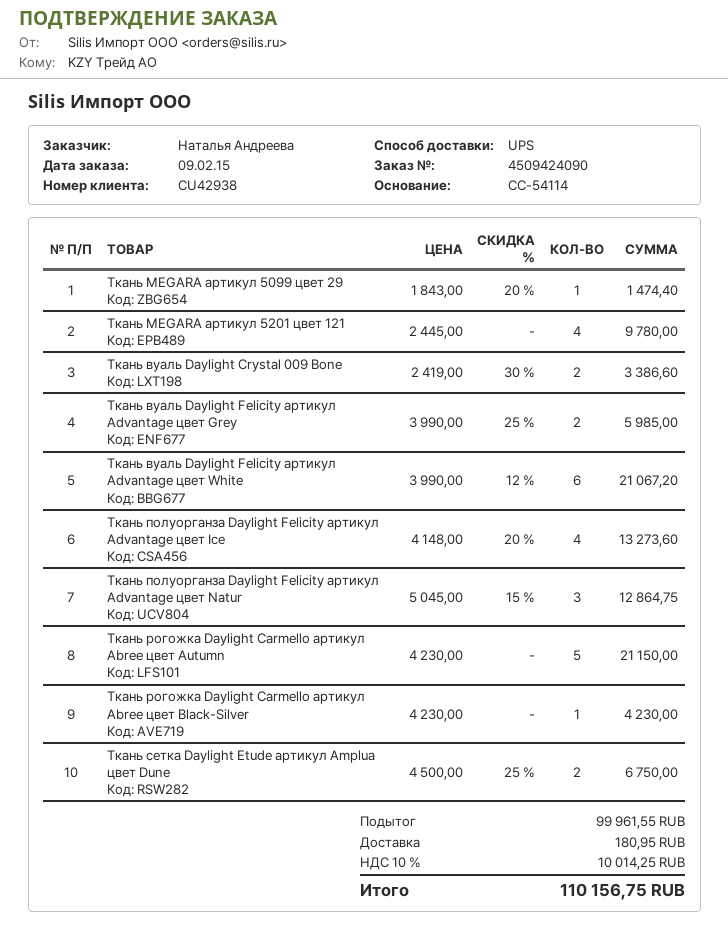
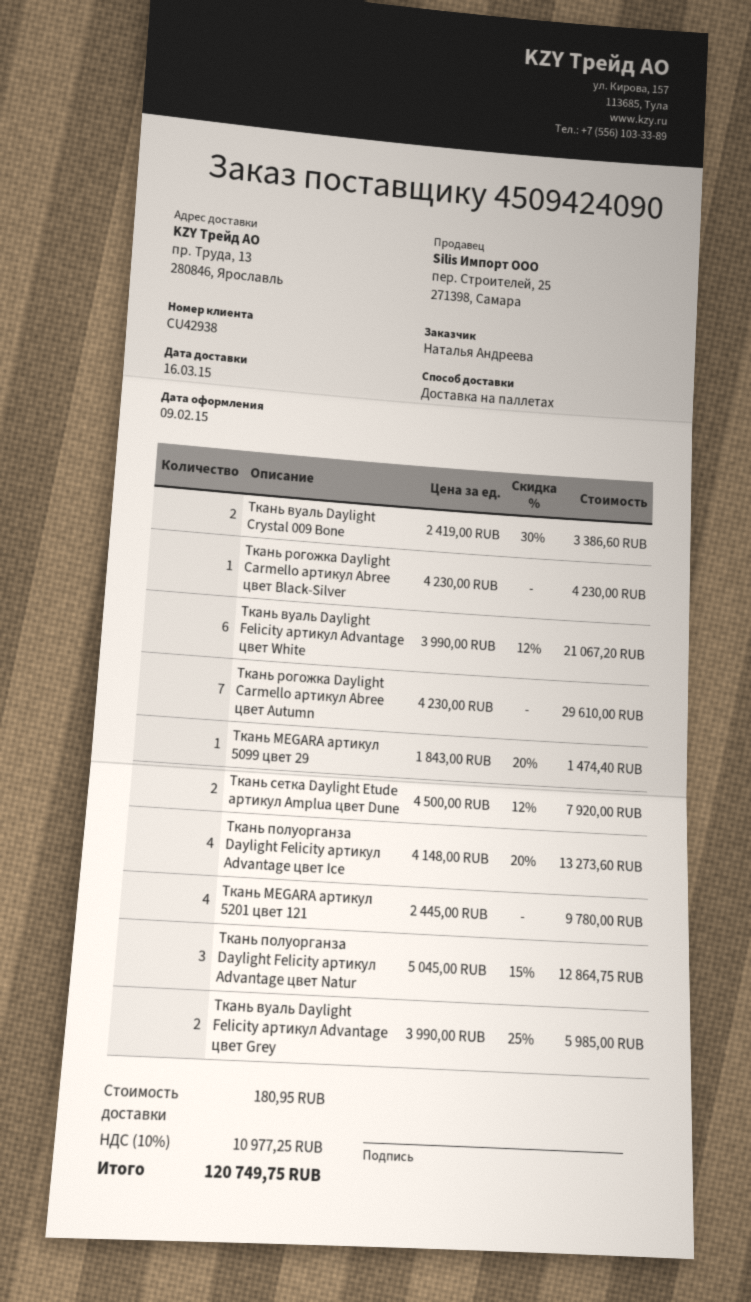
shipping method: UPS -> pallet freight
Ткань рогожка Daylight Carmello артикул Abree цвет Autumn: 5 x 4230.00 = 21150.00 -> 7 x 4230.00 = 29610.00
Ткань сетка Daylight Etude артикул Amplua цвет Dune: 2 x 4500.00 - 25% = 6750.00 -> 2 x 4500.00 - 12% = 7920.00
tax: 10% = 10014.25 -> 10% = 10977.25
total: 110156.75 -> 120749.75

